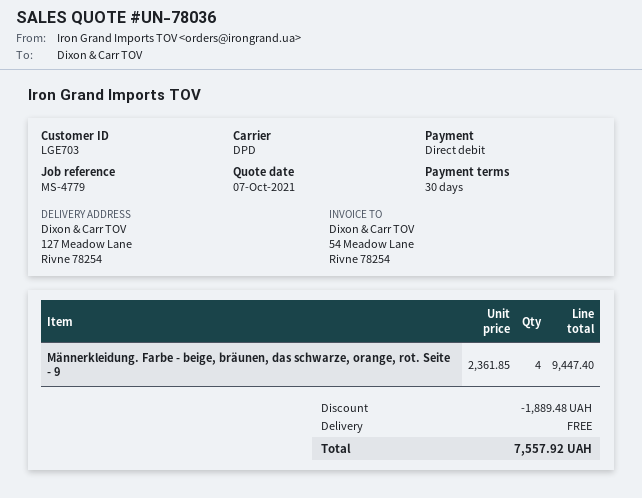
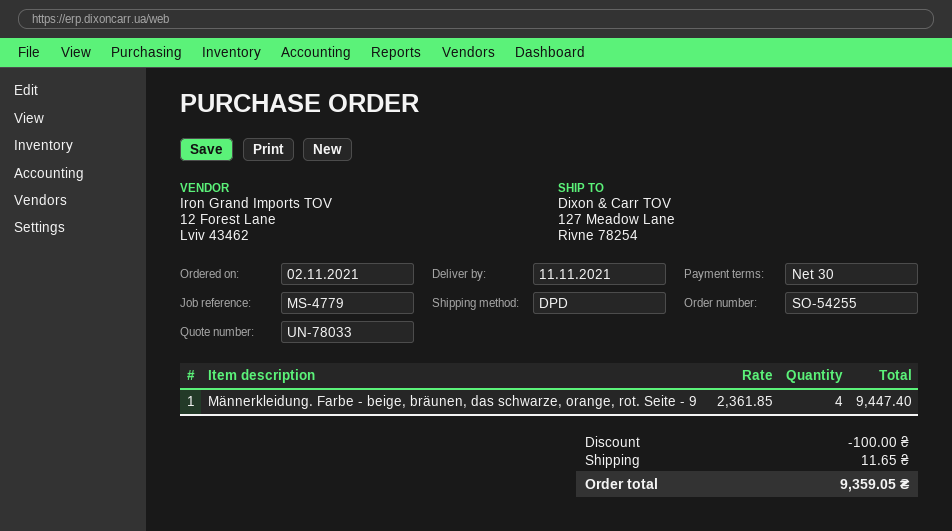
quote number: UN-78036 -> UN-78033
discount: 1889.48 -> 100.00
shipping: 0.00 -> 11.65
total: 7557.92 -> 9359.05

